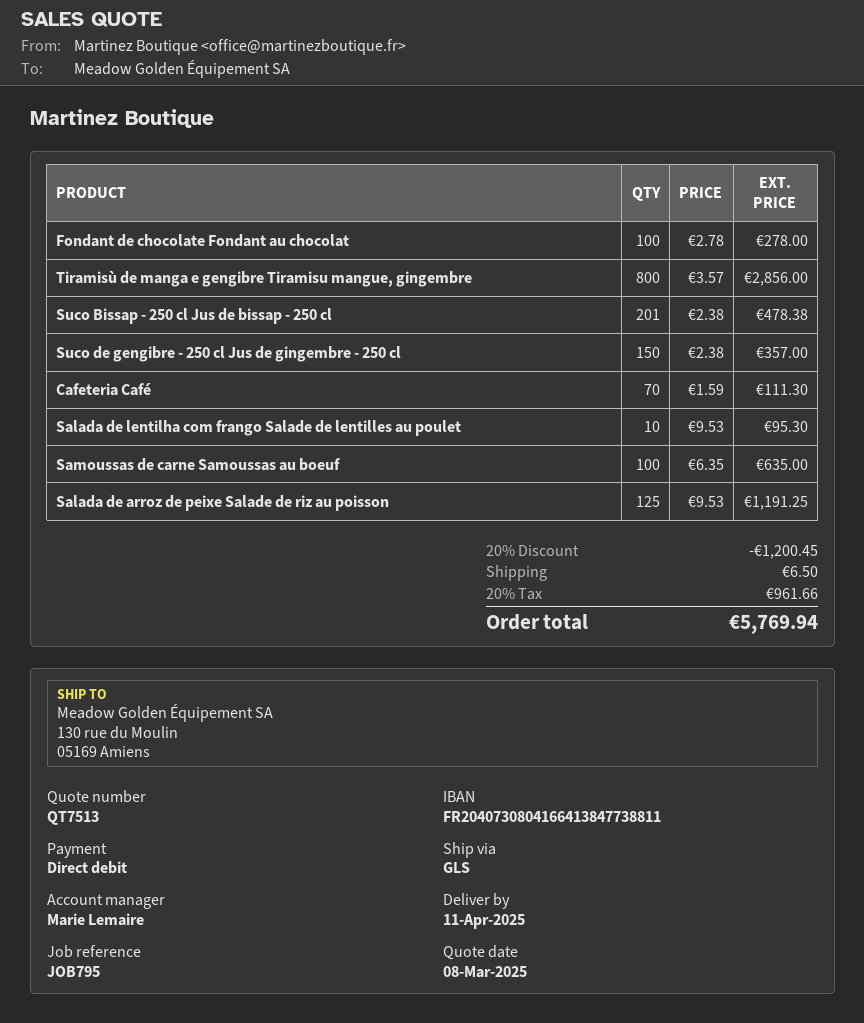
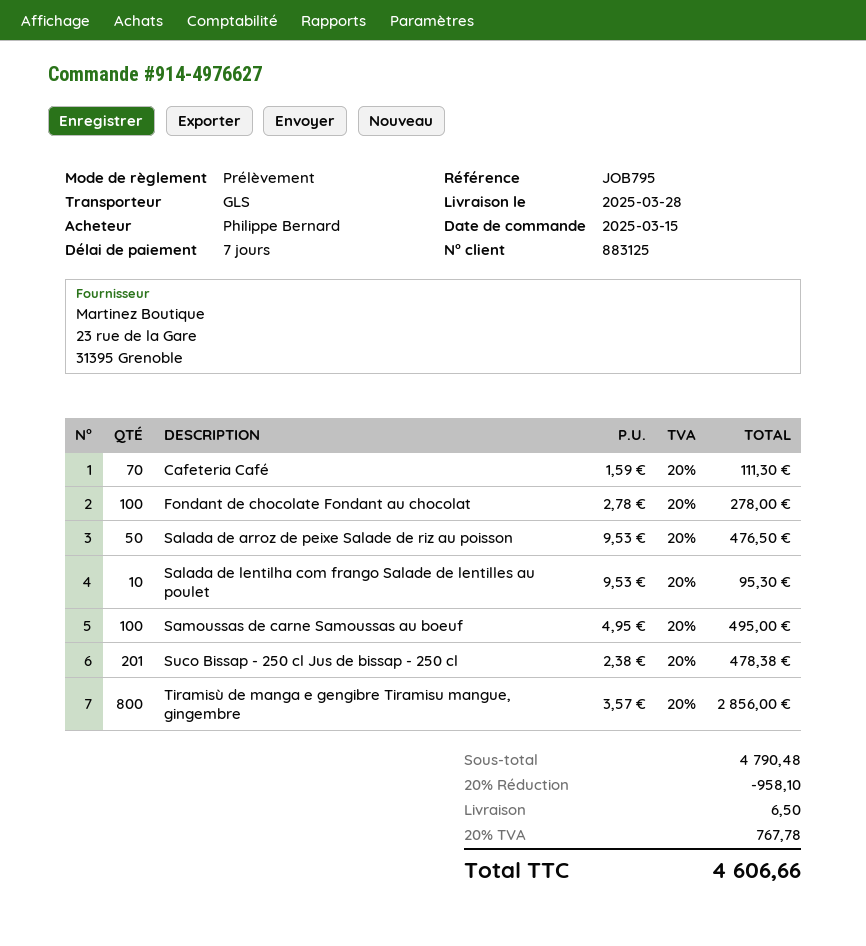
delivery date: 2025-04-11 -> 2025-03-28
Suco de gengibre - 250 cl Jus de gingembre - 250 cl: 150 x 2.38 = 357.00 -> none
Samoussas de carne Samoussas au boeuf: 100 x 6.35 = 635.00 -> 100 x 4.95 = 495.00
Salada de arroz de peixe Salade de riz au poisson: 125 x 9.53 = 1191.25 -> 50 x 9.53 = 476.50
discount: 20% = 1200.45 -> 20% = 958.10
tax: 20% = 961.66 -> 20% = 767.78
total: 5769.94 -> 4606.66

